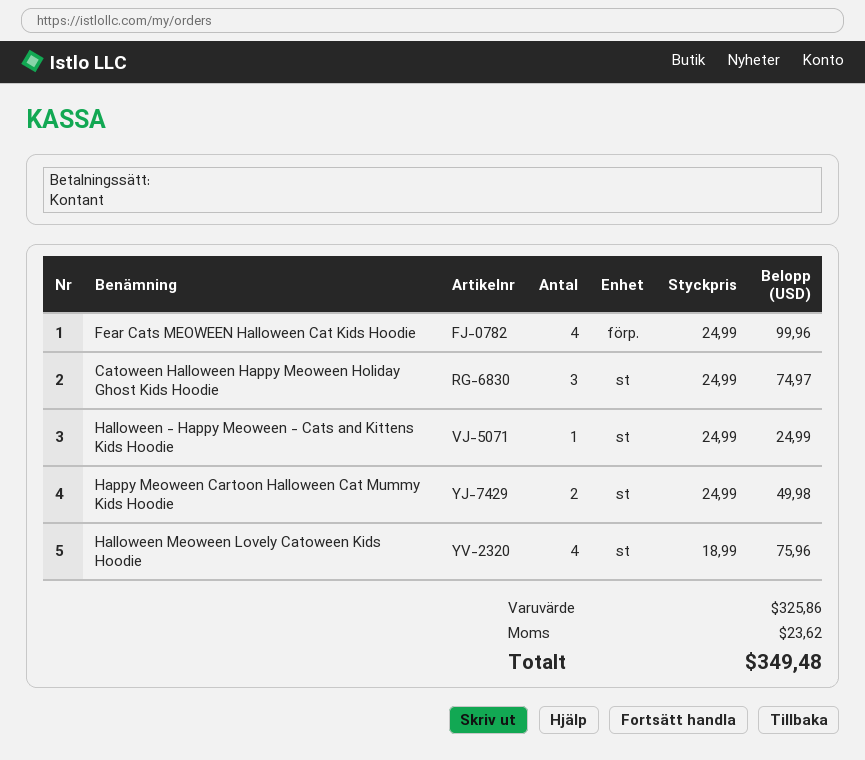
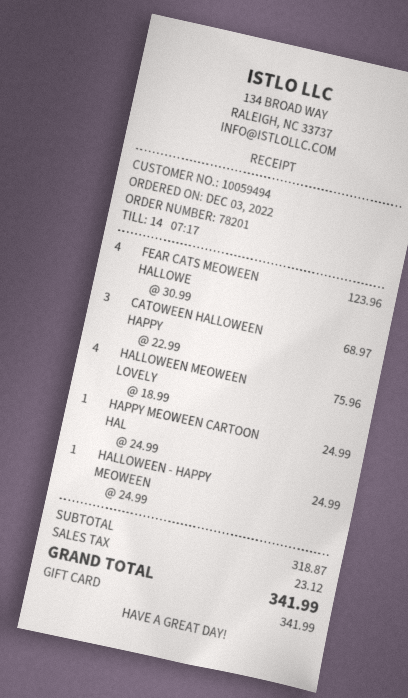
payment method: cash -> gift card
Fear Cats MEOWEEN Halloween Cat Kids Hoodie: 4 x 24.99 = 99.96 -> 4 x 30.99 = 123.96
Catoween Halloween Happy Meoween Holiday Ghost Kids Hoodie: 3 x 24.99 = 74.97 -> 3 x 22.99 = 68.97
Happy Meoween Cartoon Halloween Cat Mummy Kids Hoodie: 2 x 24.99 = 49.98 -> 1 x 24.99 = 24.99
subtotal: 325.86 -> 318.87
tax: 23.62 -> 23.12
total: 349.48 -> 341.99

